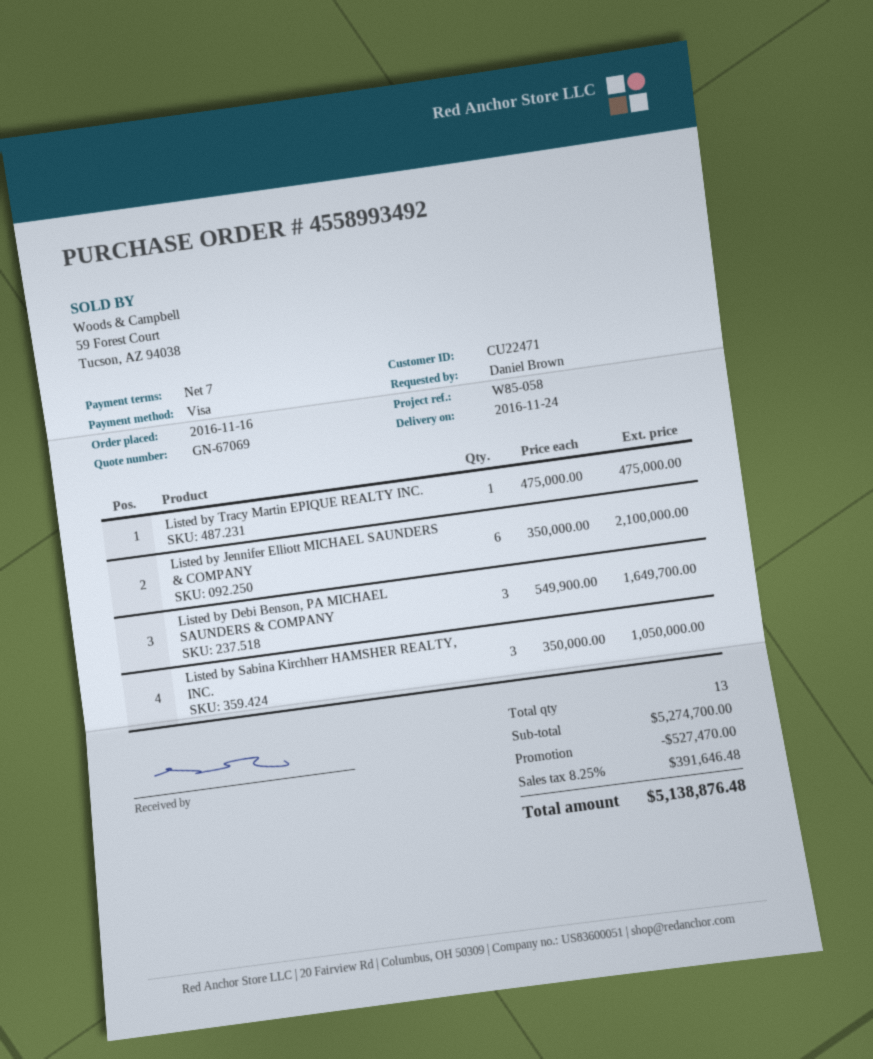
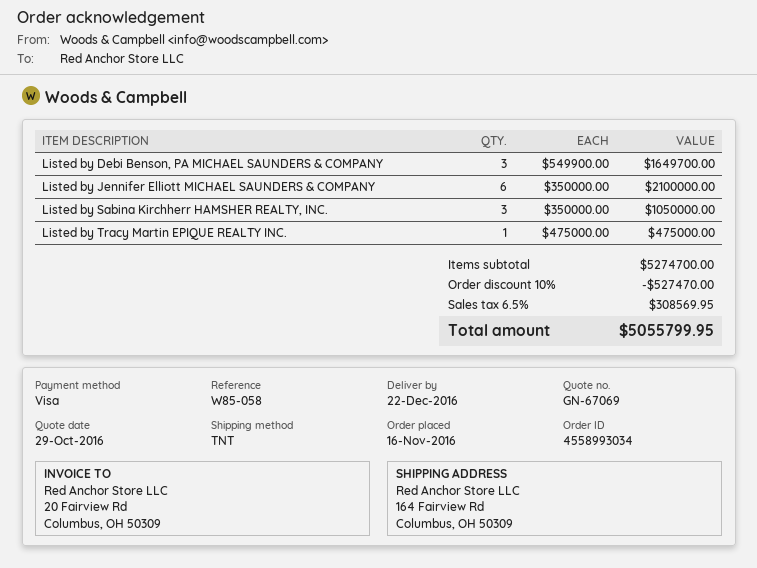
order number: 4558993492 -> 4558993034
delivery date: 2016-11-24 -> 2016-12-22
tax: 8.25% = 391646.48 -> 6.5% = 308569.95
total: 5138876.48 -> 5055799.95

